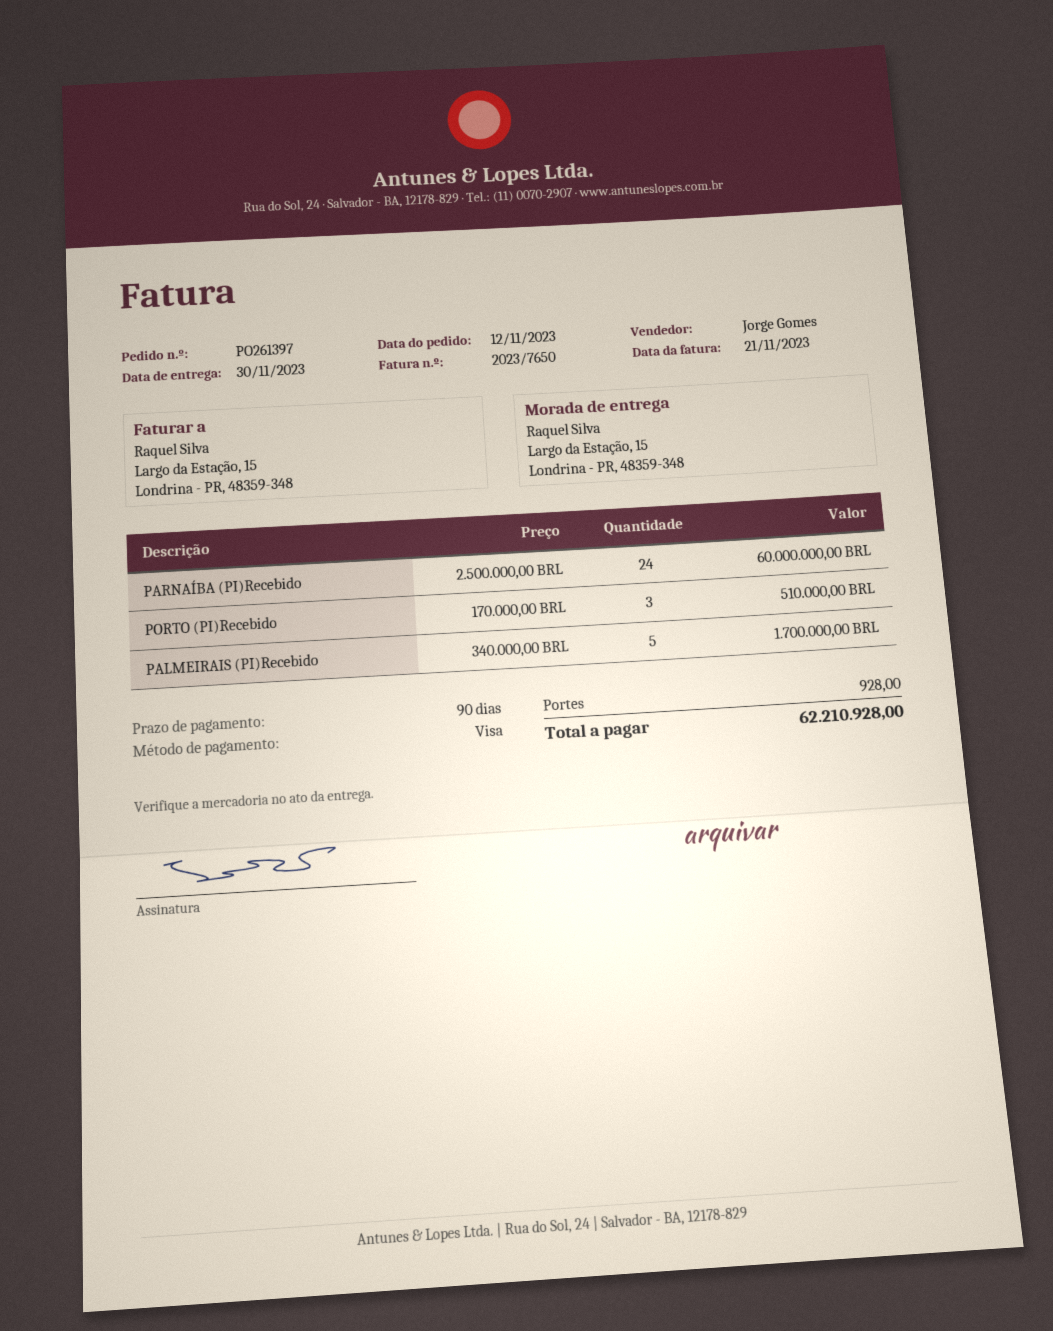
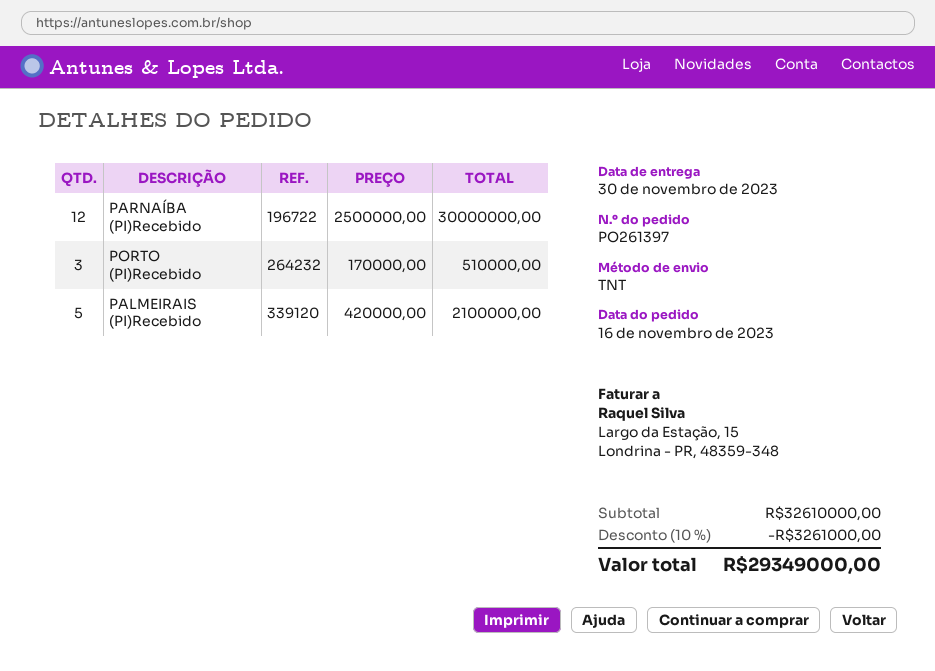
order date: 2023-11-12 -> 2023-11-16
PARNAÍBA (PI)Recebido: 24 x 2500000.00 = 60000000.00 -> 12 x 2500000.00 = 30000000.00
PALMEIRAIS (PI)Recebido: 5 x 340000.00 = 1700000.00 -> 5 x 420000.00 = 2100000.00
discount: none -> 10% = 3261000.00
shipping: 928.00 -> none
total: 62210928.00 -> 29349000.00

